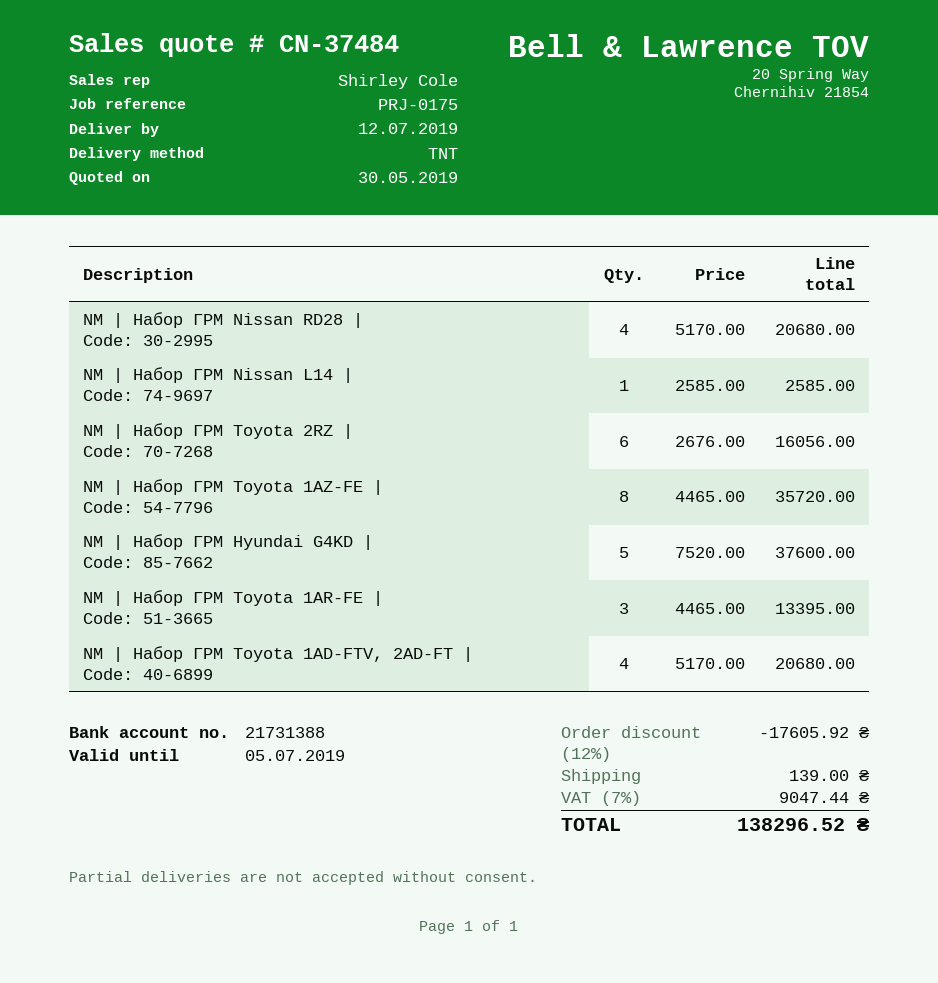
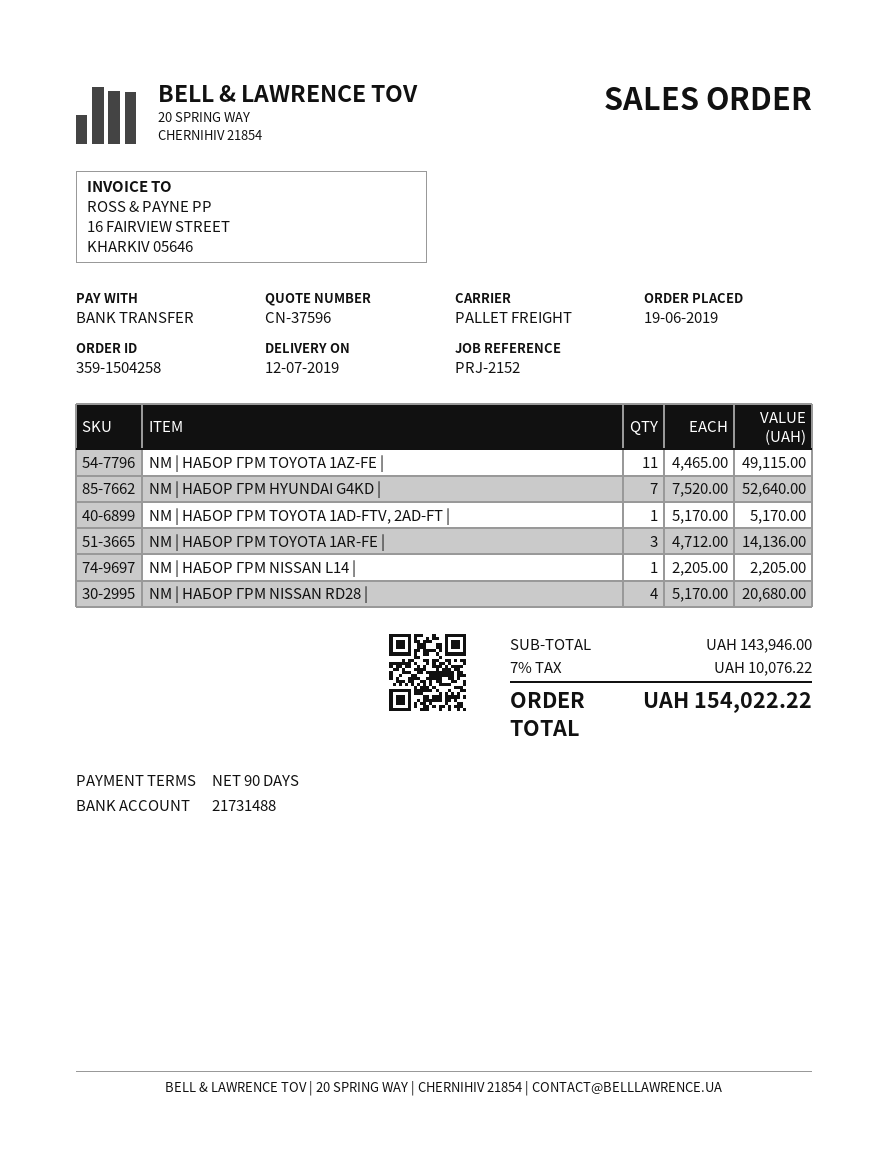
quote number: CN-37484 -> CN-37596
reference: PRJ-0175 -> PRJ-2152
bank account: 21731388 -> 21731488
shipping method: TNT -> pallet freight
NM | Набор ГРМ Nissan L14 |: 1 x 2585.00 = 2585.00 -> 1 x 2205.00 = 2205.00
NM | Набор ГРМ Toyota 2RZ |: 6 x 2676.00 = 16056.00 -> none
NM | Набор ГРМ Toyota 1AZ-FE |: 8 x 4465.00 = 35720.00 -> 11 x 4465.00 = 49115.00
NM | Набор ГРМ Hyundai G4KD |: 5 x 7520.00 = 37600.00 -> 7 x 7520.00 = 52640.00
NM | Набор ГРМ Toyota 1AR-FE |: 3 x 4465.00 = 13395.00 -> 3 x 4712.00 = 14136.00
NM | Набор ГРМ Toyota 1AD-FTV, 2AD-FT |: 4 x 5170.00 = 20680.00 -> 1 x 5170.00 = 5170.00
discount: 12% = 17605.92 -> none
shipping: 139.00 -> none
tax: 7% = 9047.44 -> 7% = 10076.22
total: 138296.52 -> 154022.22

